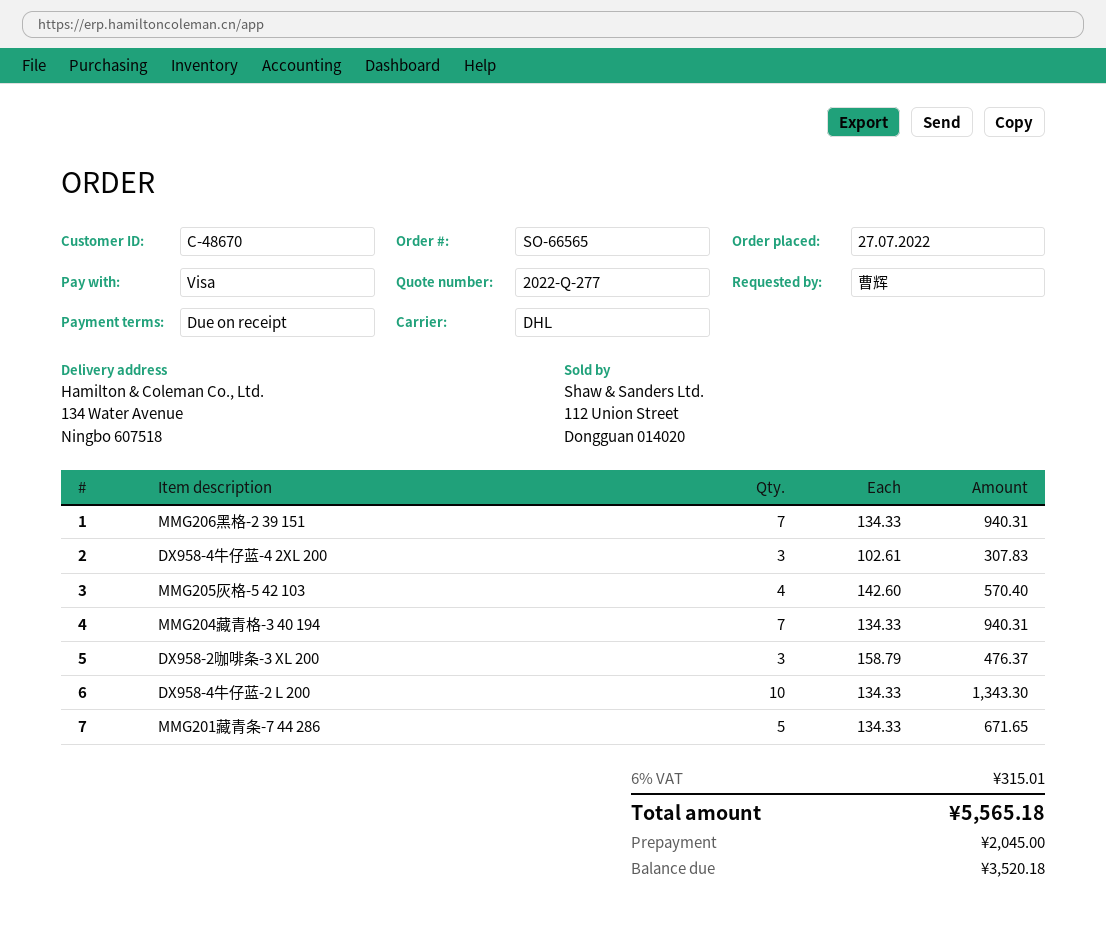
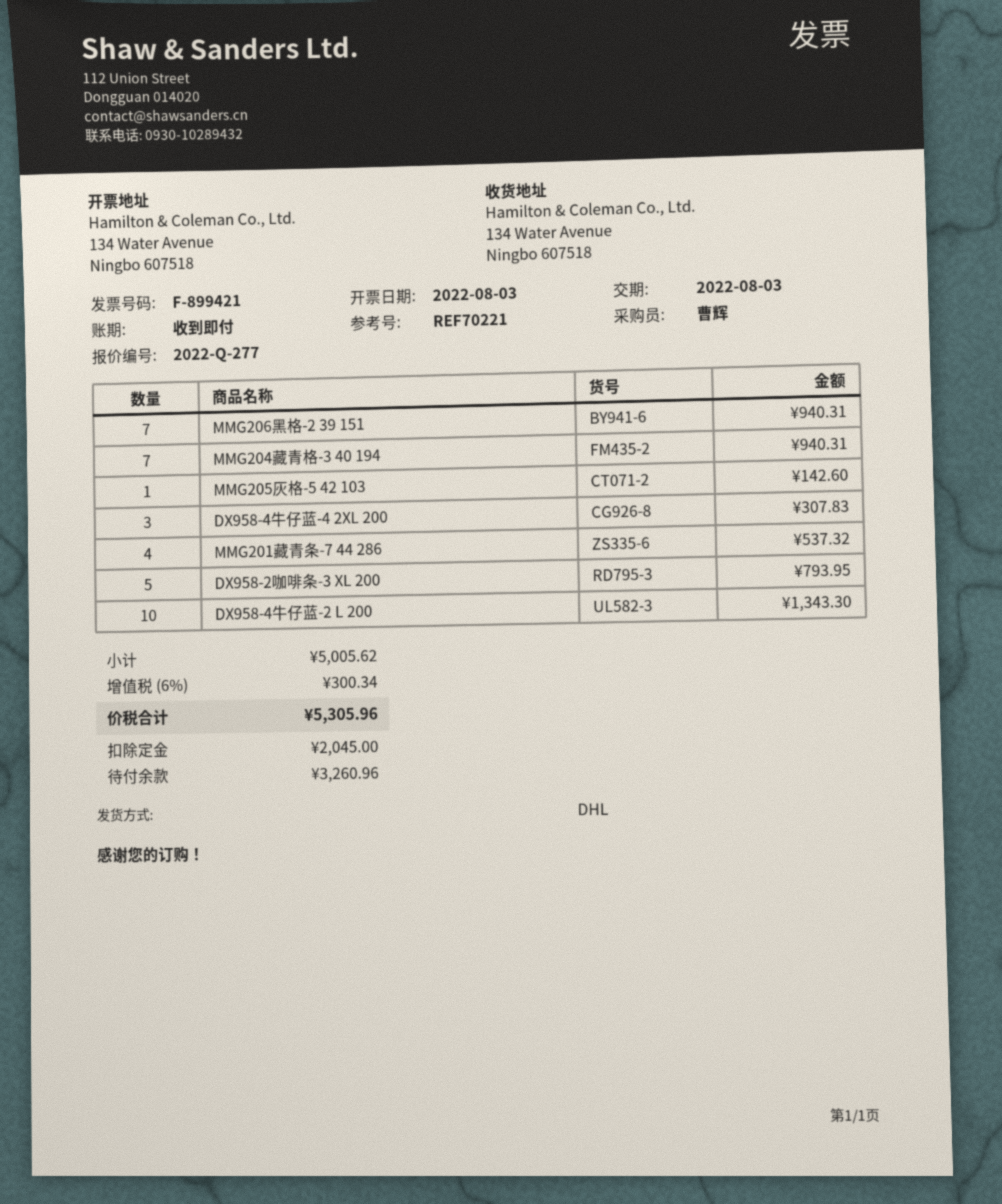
MMG205灰格-5 42 103: 4 for 570.40 -> 1 for 142.60
DX958-2咖啡条-3 XL 200: 3 for 476.37 -> 5 for 793.95
MMG201藏青条-7 44 286: 5 for 671.65 -> 4 for 537.32
tax: 6% = 315.01 -> 6% = 300.34
total: 5565.18 -> 5305.96
balance: 3520.18 -> 3260.96

